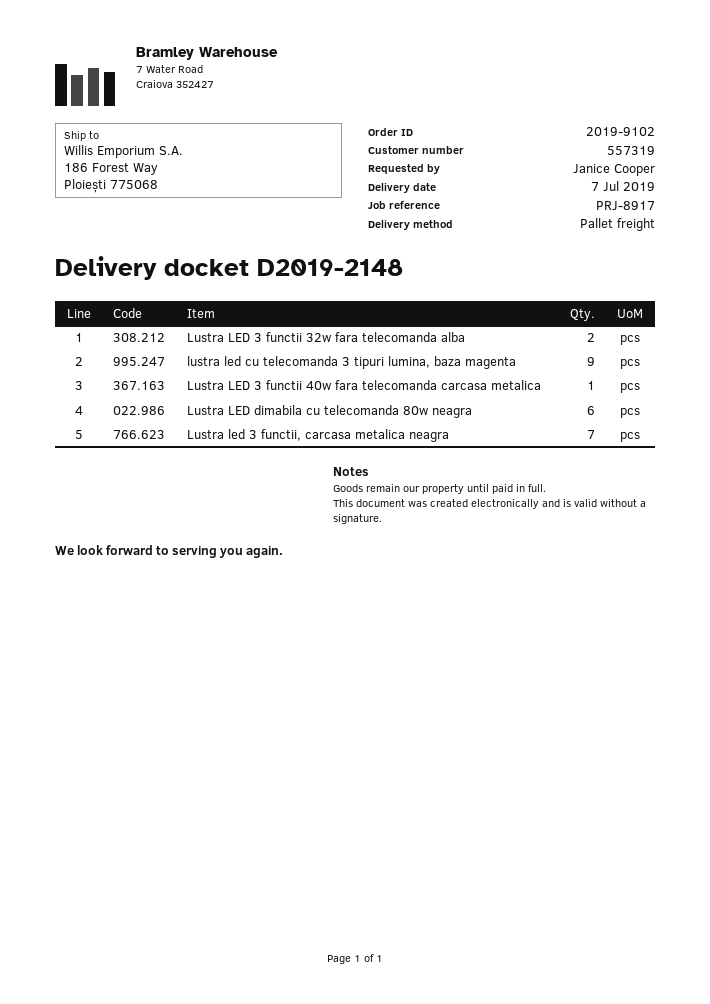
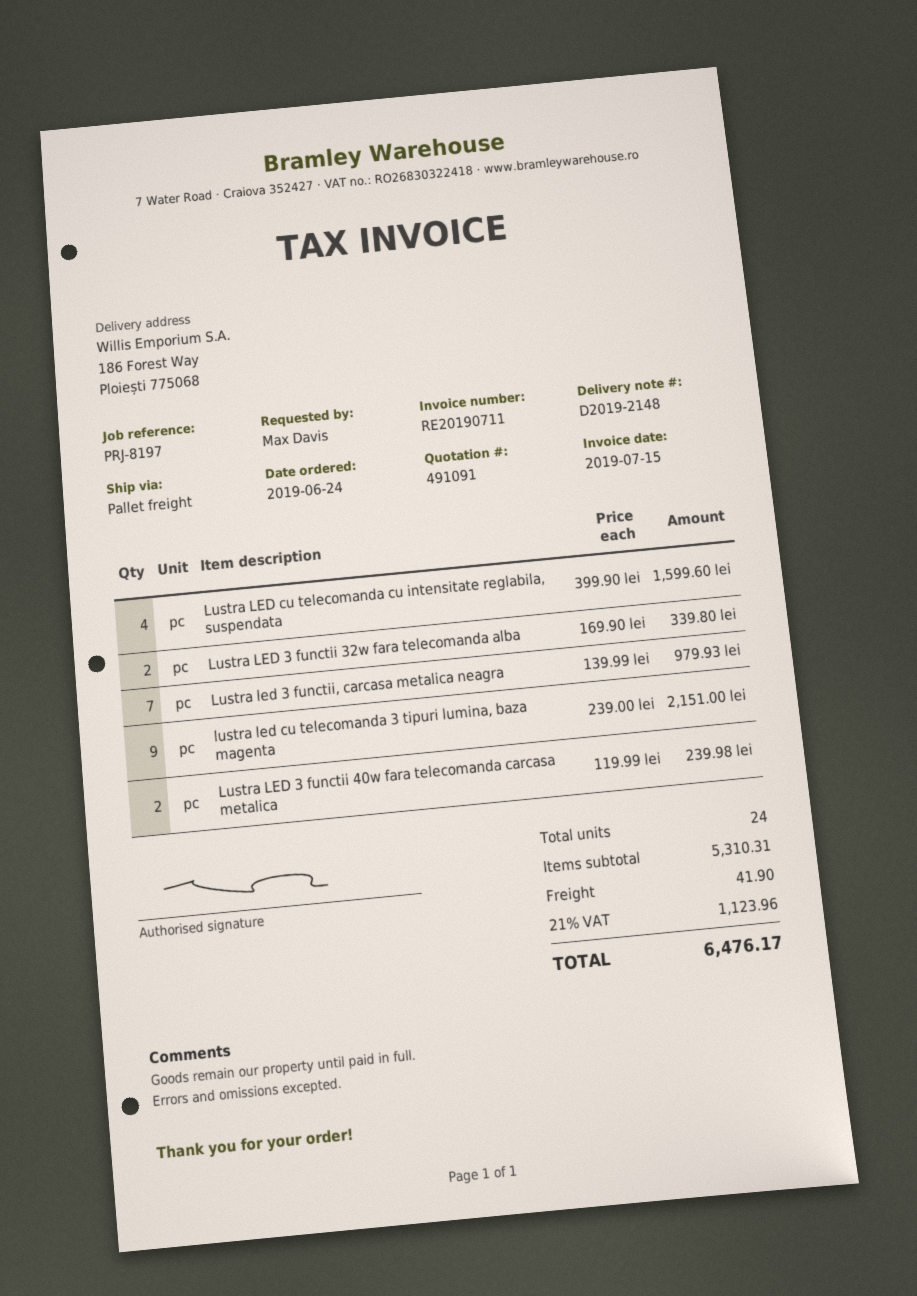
reference: PRJ-8917 -> PRJ-8197
ordered by: Janice Cooper -> Max Davis
Lustra LED 3 functii 40w fara telecomanda carcasa metalica: 1 -> 2
Lustra LED dimabila cu telecomanda 80w neagra: 6 -> none
Lustra LED cu telecomanda cu intensitate reglabila, suspendata: none -> 4

